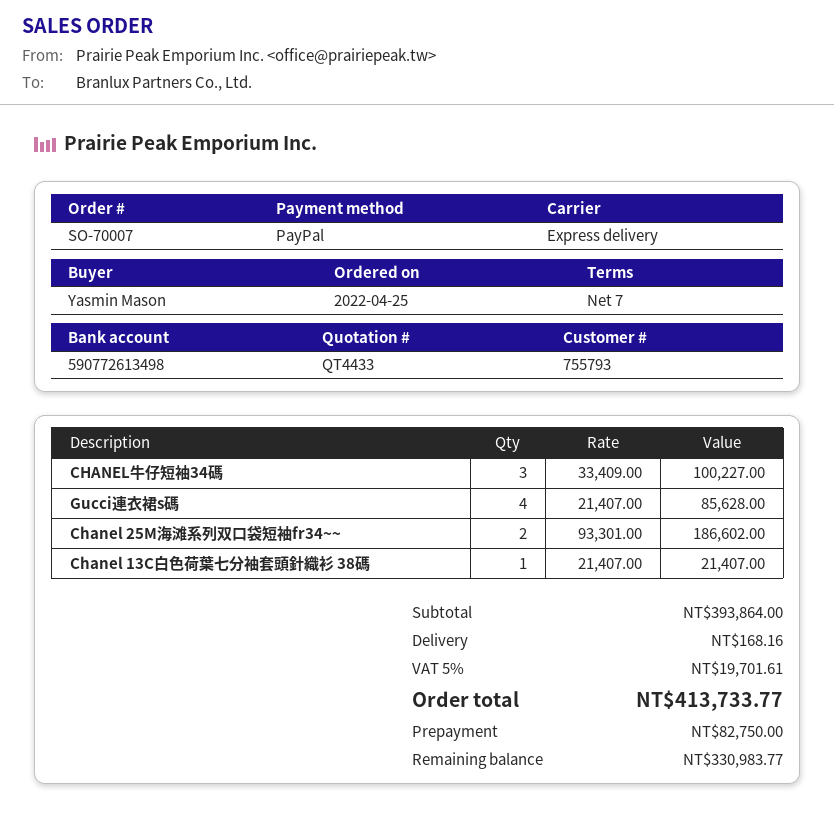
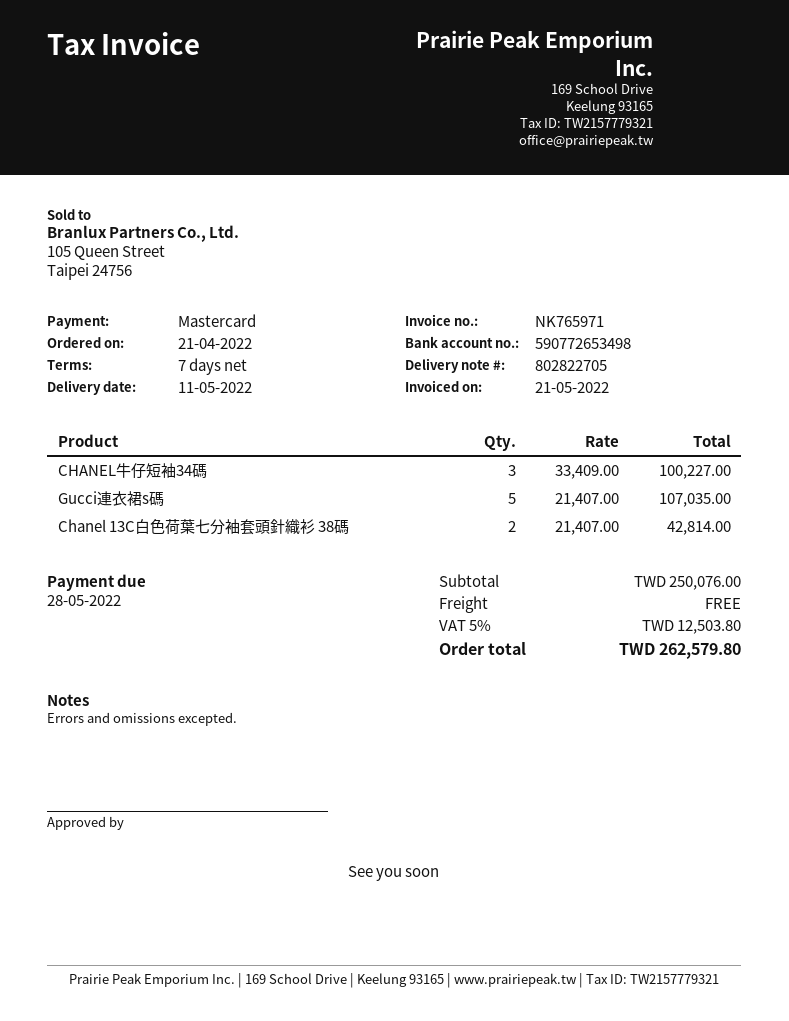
order date: 2022-04-25 -> 2022-04-21
payment method: PayPal -> Mastercard
bank account: 590772613498 -> 590772653498
Gucci連衣裙s碼: 4 x 21407.00 = 85628.00 -> 5 x 21407.00 = 107035.00
Chanel 25M海滩系列双口袋短袖fr34~~: 2 x 93301.00 = 186602.00 -> none
Chanel 13C白色荷葉七分袖套頭針織衫 38碼: 1 x 21407.00 = 21407.00 -> 2 x 21407.00 = 42814.00
subtotal: 393864.00 -> 250076.00
shipping: 168.16 -> 0.00
tax: 5% = 19701.61 -> 5% = 12503.80
total: 413733.77 -> 262579.80

